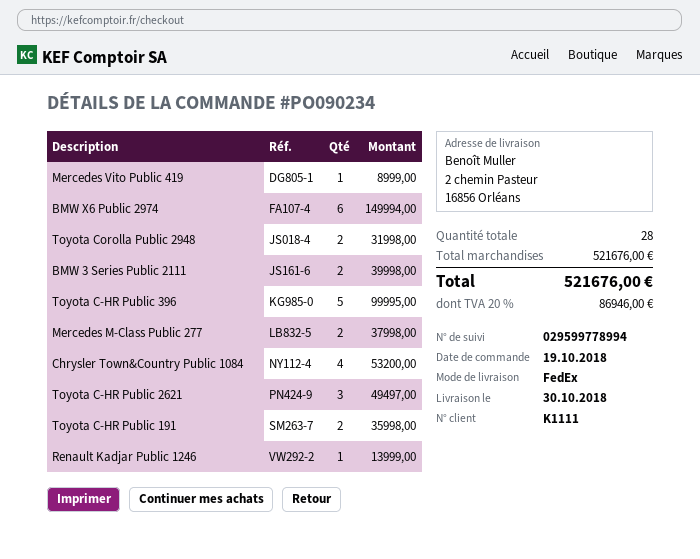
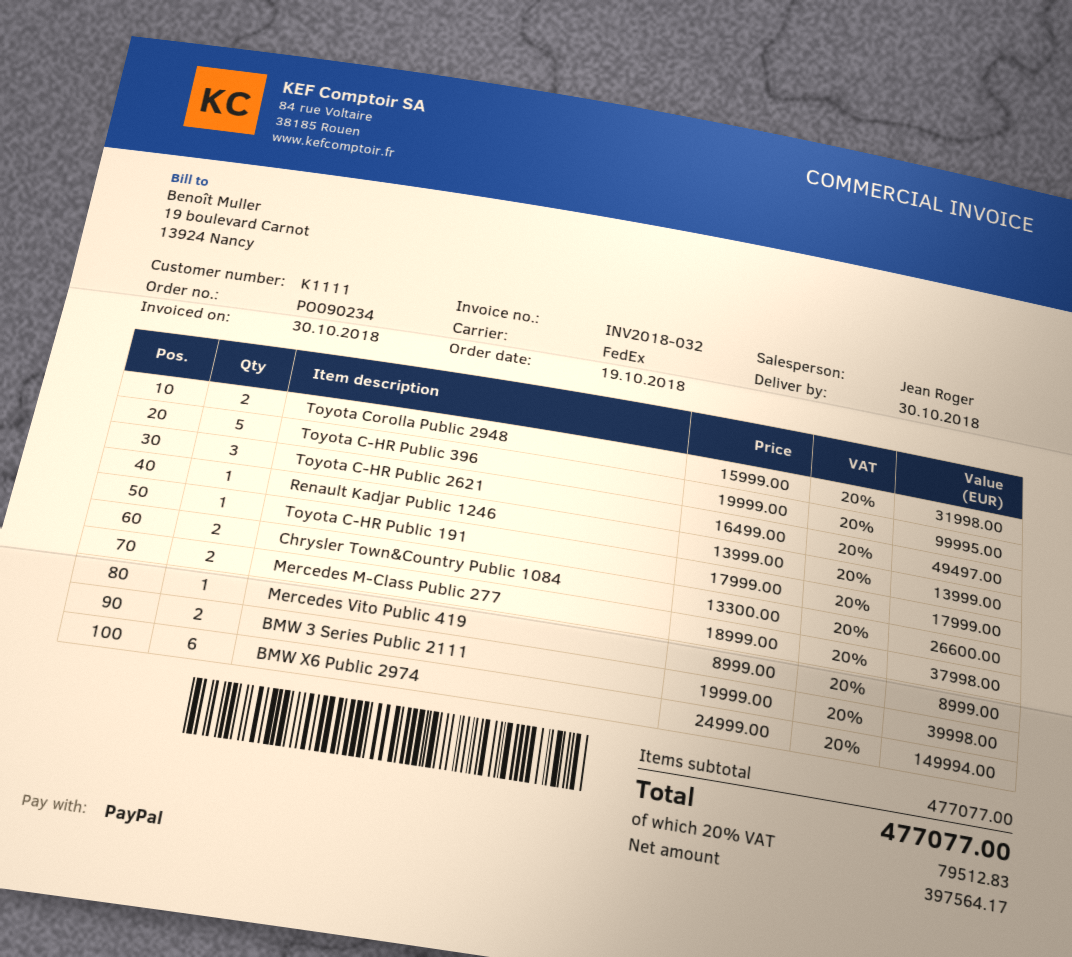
Chrysler Town&Country Public 1084: 4 for 53200.00 -> 2 for 26600.00
Toyota C-HR Public 191: 2 for 35998.00 -> 1 for 17999.00
subtotal: 521676.00 -> 477077.00
tax: 20% = 86946.00 -> 20% = 79512.83
total: 521676.00 -> 477077.00

